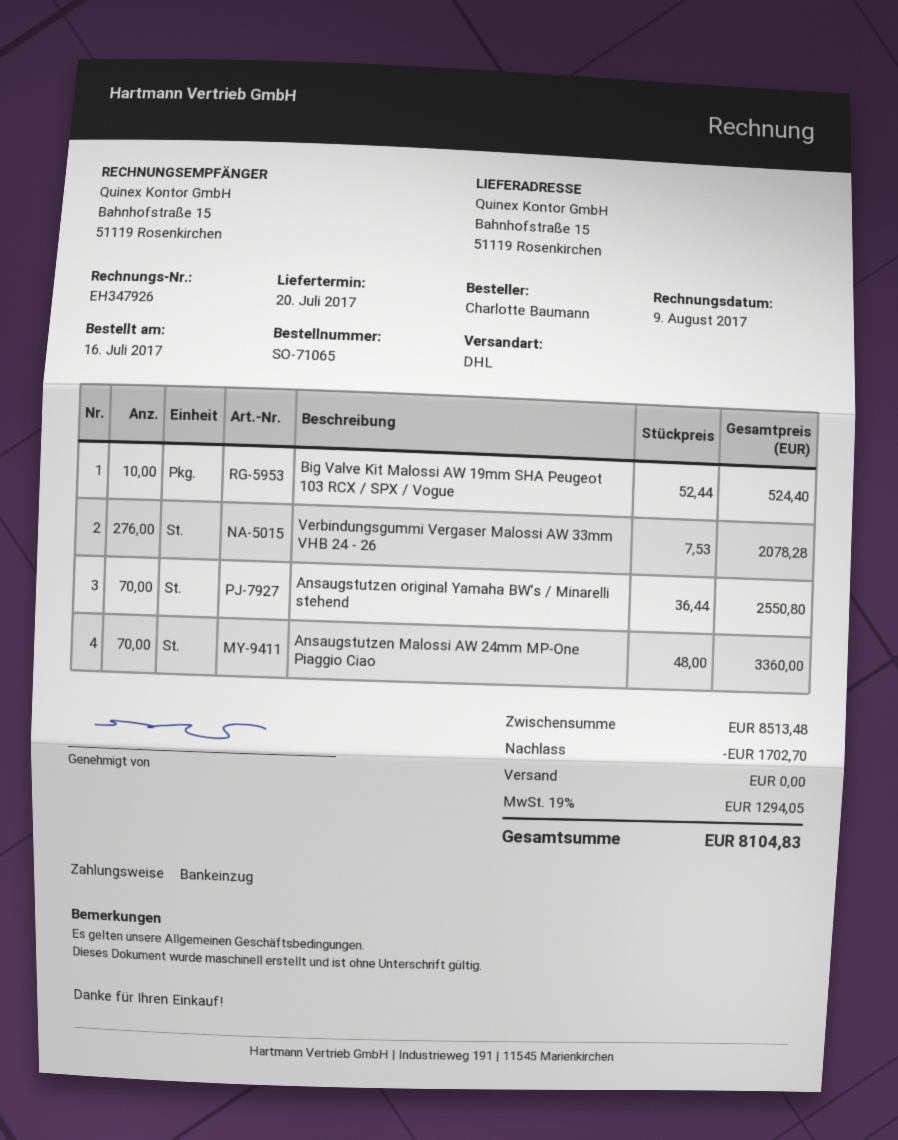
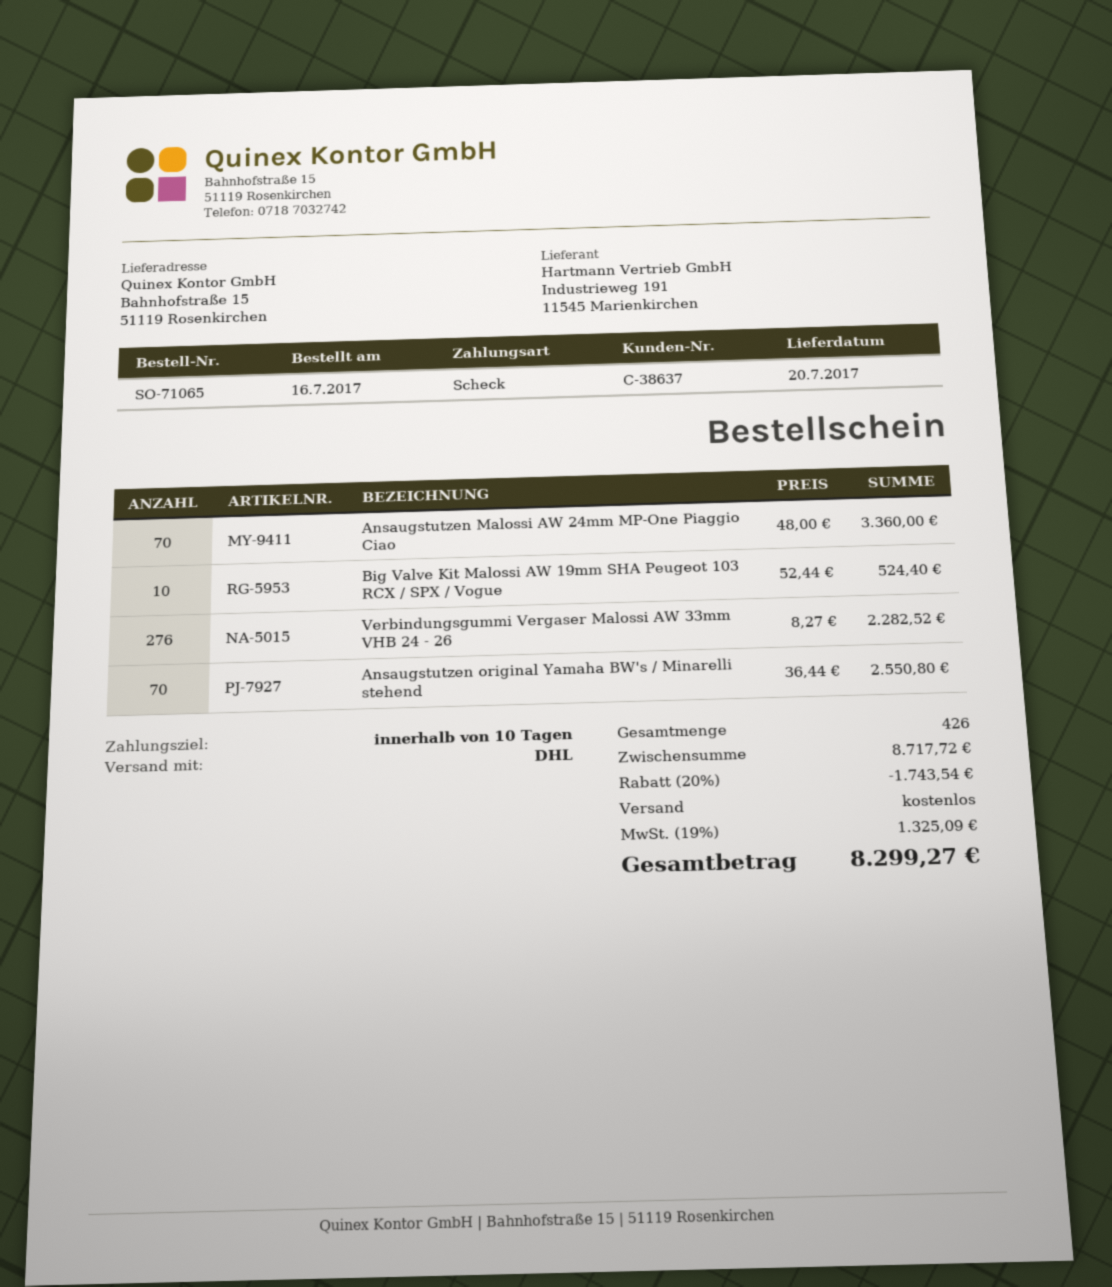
payment method: direct debit -> cheque
Verbindungsgummi Vergaser Malossi AW 33mm VHB 24 - 26: 276 x 7.53 = 2078.28 -> 276 x 8.27 = 2282.52
subtotal: 8513.48 -> 8717.72
discount: 1702.70 -> 1743.54
tax: 19% = 1294.05 -> 19% = 1325.09
total: 8104.83 -> 8299.27

